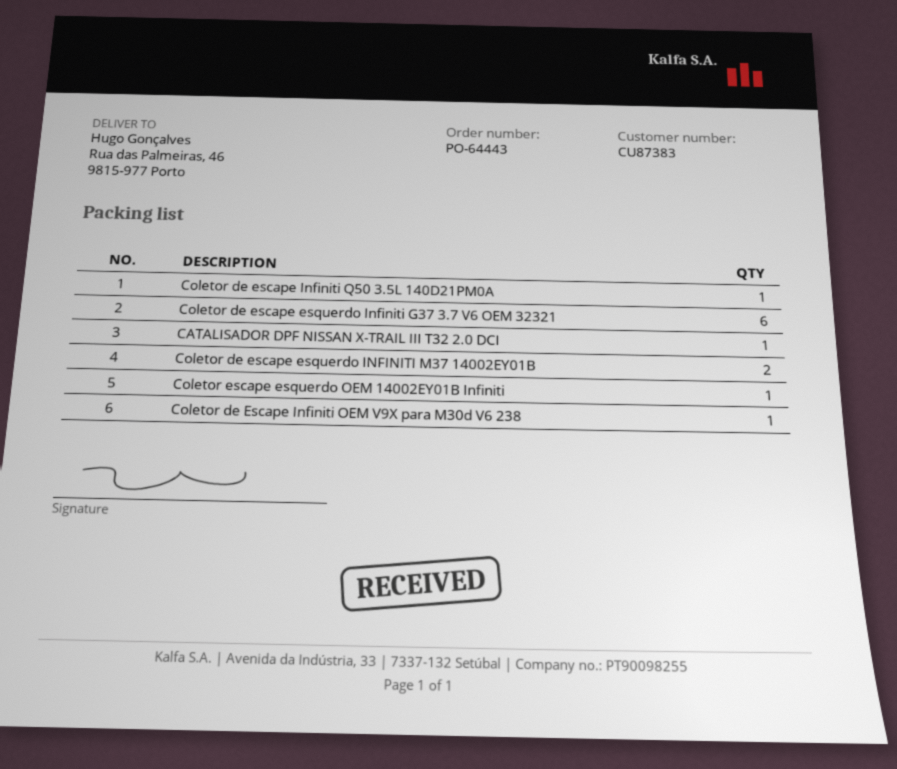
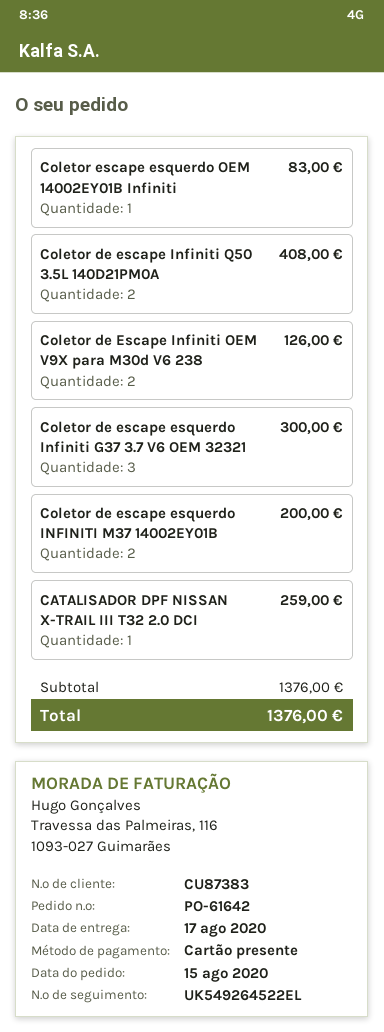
order number: PO-64443 -> PO-61642
Coletor de escape Infiniti Q50 3.5L 140D21PM0A: 1 -> 2
Coletor de escape esquerdo Infiniti G37 3.7 V6 OEM 32321: 6 -> 3
Coletor de Escape Infiniti OEM V9X para M30d V6 238: 1 -> 2

